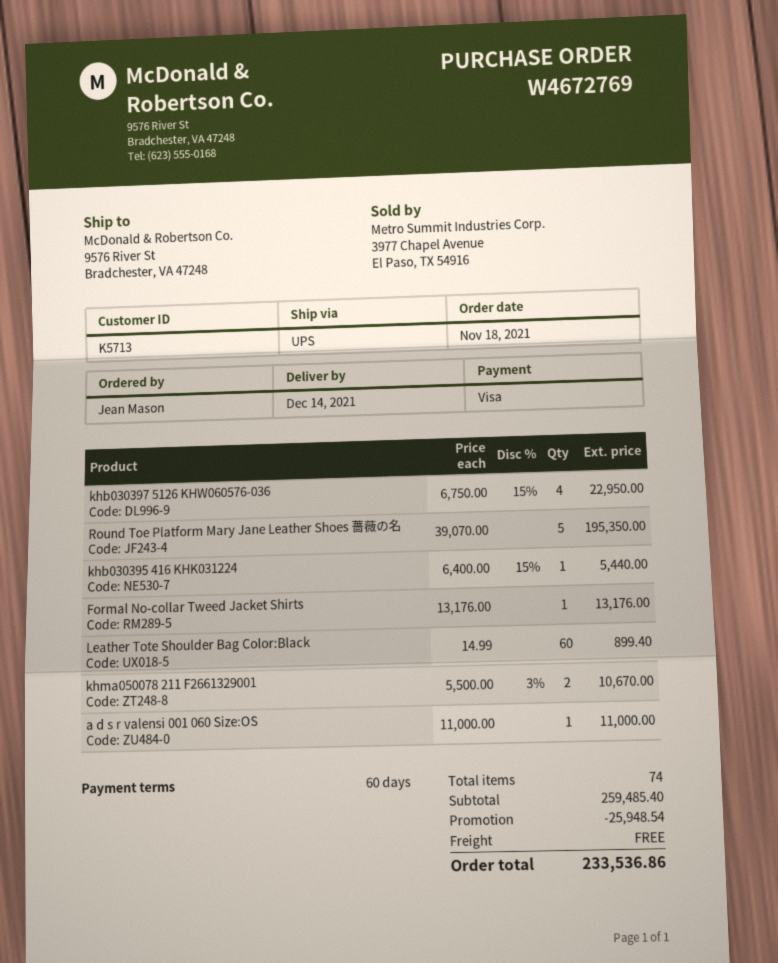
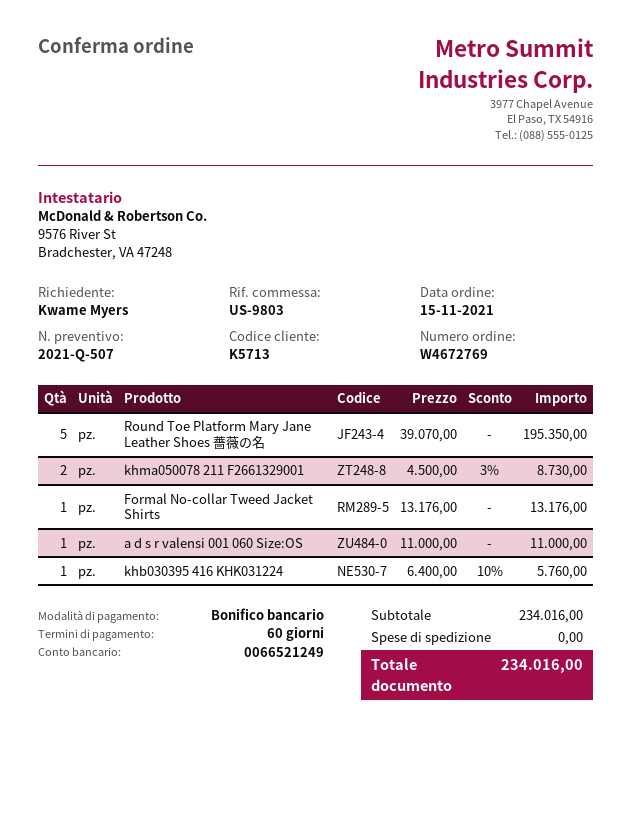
order date: 2021-11-18 -> 2021-11-15
ordered by: Jean Mason -> Kwame Myers
payment method: Visa -> bank transfer
khb030397 5126 KHW060576-036: 4 x 6750.00 - 15% = 22950.00 -> none
khb030395 416 KHK031224: 1 x 6400.00 - 15% = 5440.00 -> 1 x 6400.00 - 10% = 5760.00
Leather Tote Shoulder Bag Color:Black: 60 x 14.99 = 899.40 -> none
khma050078 211 F2661329001: 2 x 5500.00 - 3% = 10670.00 -> 2 x 4500.00 - 3% = 8730.00
subtotal: 259485.40 -> 234016.00
discount: 25948.54 -> none
total: 233536.86 -> 234016.00

